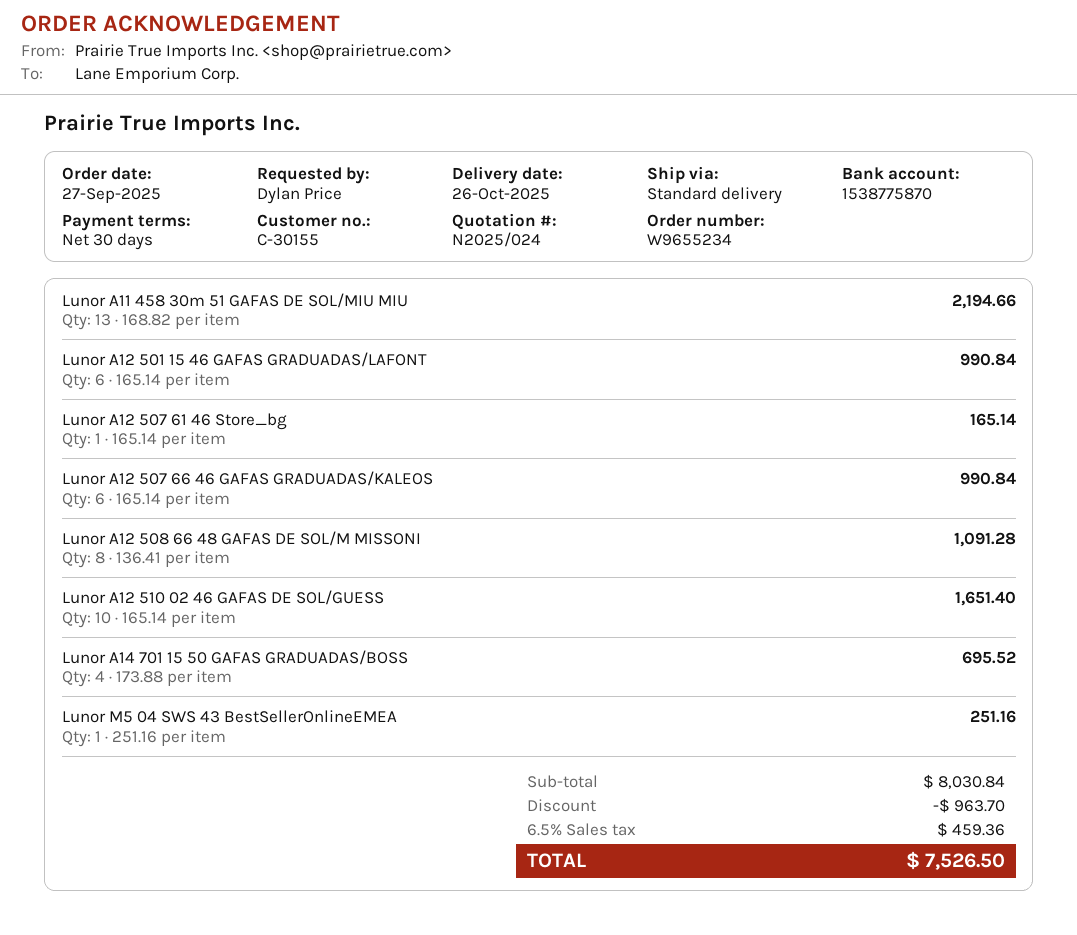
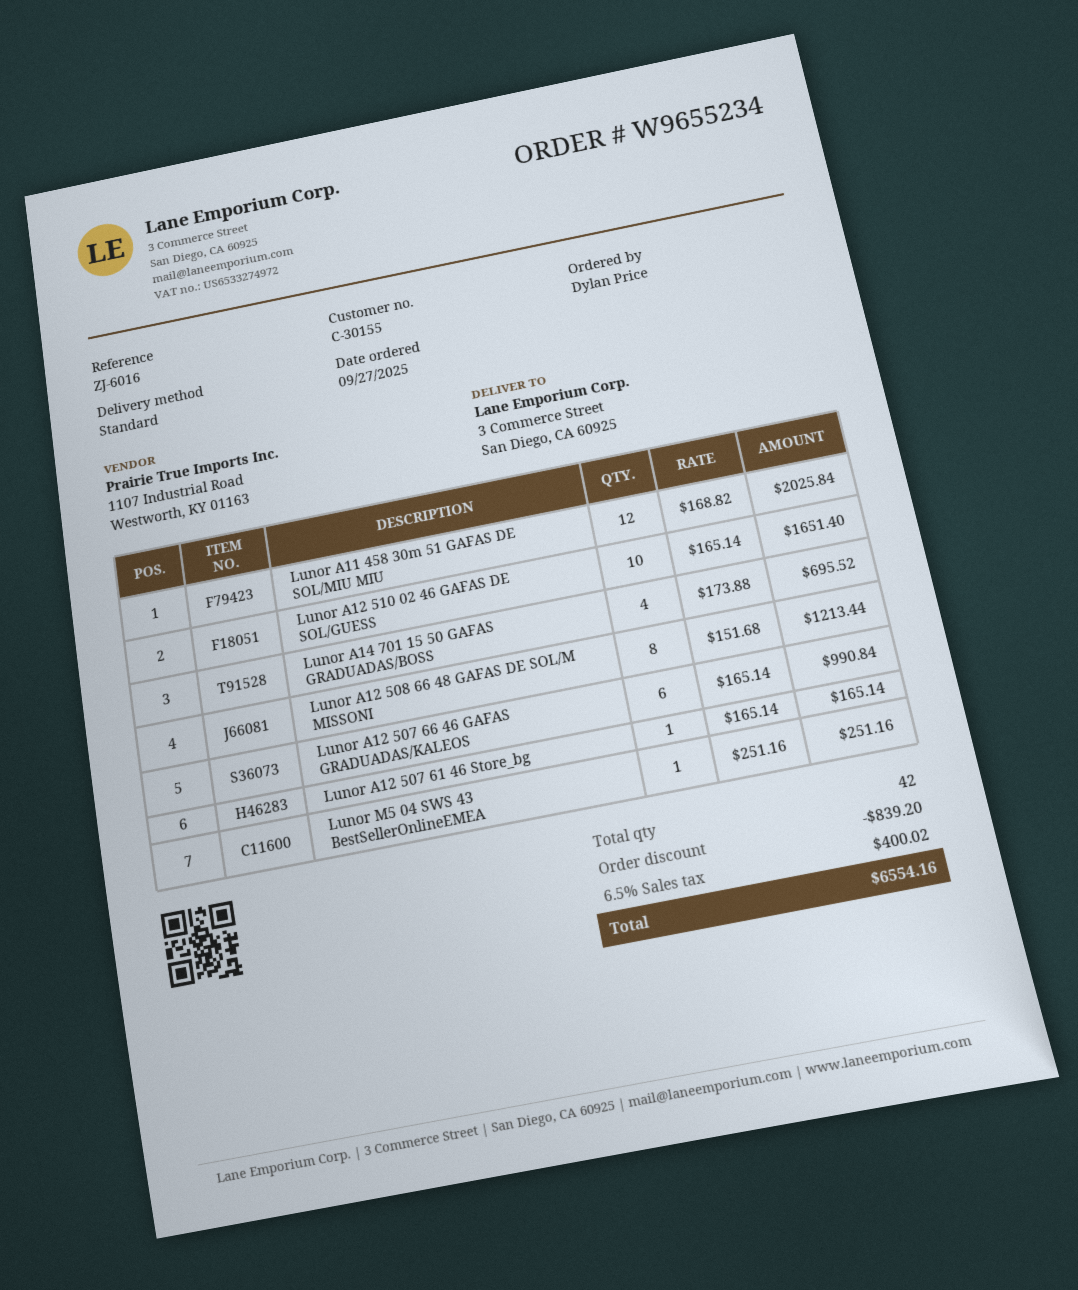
Lunor A11 458 30m 51 GAFAS DE SOL/MIU MIU: 13 x 168.82 = 2194.66 -> 12 x 168.82 = 2025.84
Lunor A12 501 15 46 GAFAS GRADUADAS/LAFONT: 6 x 165.14 = 990.84 -> none
Lunor A12 508 66 48 GAFAS DE SOL/M MISSONI: 8 x 136.41 = 1091.28 -> 8 x 151.68 = 1213.44
discount: 963.70 -> 839.20
tax: 6.5% = 459.36 -> 6.5% = 400.02
total: 7526.50 -> 6554.16

